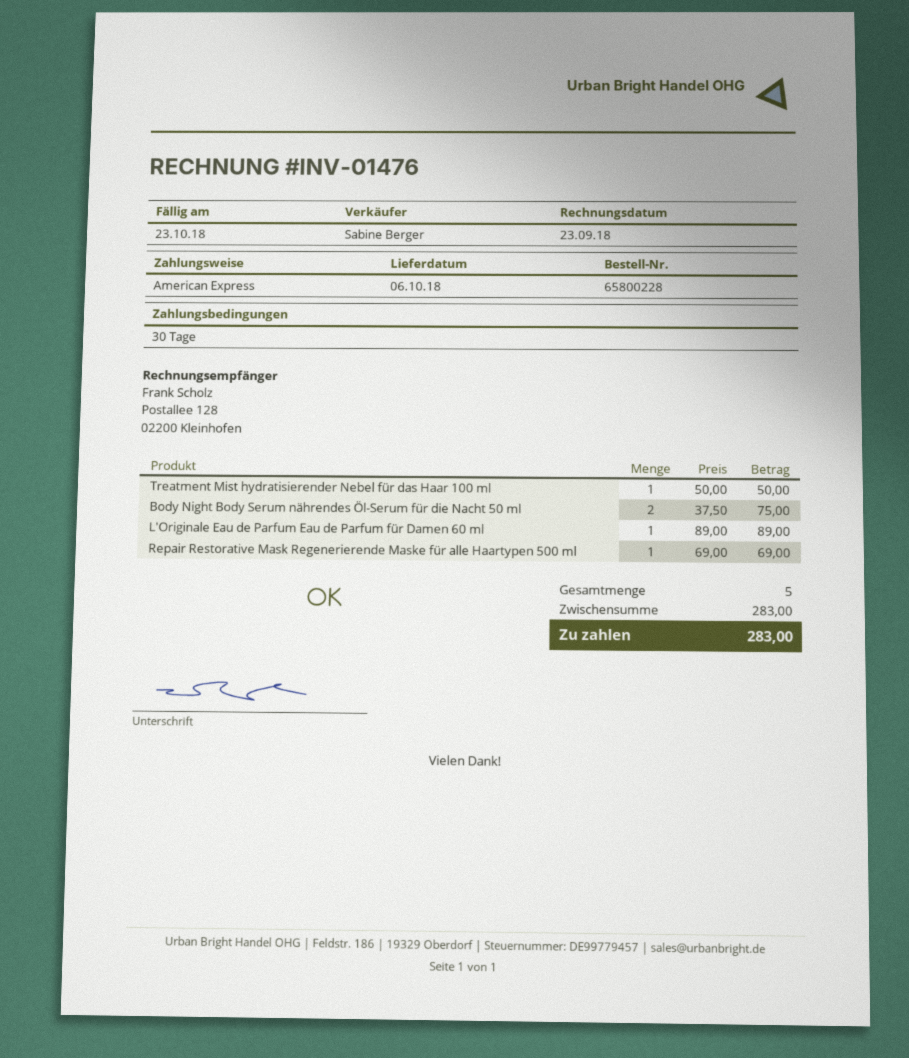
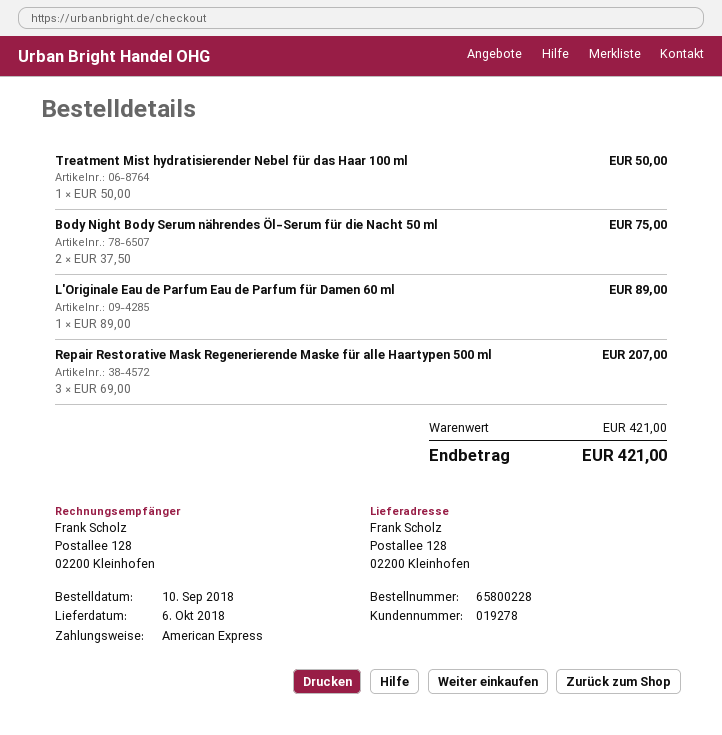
Repair Restorative Mask Regenerierende Maske für alle Haartypen 500 ml: 1 x 69.00 = 69.00 -> 3 x 69.00 = 207.00
subtotal: 283.00 -> 421.00
total: 283.00 -> 421.00

